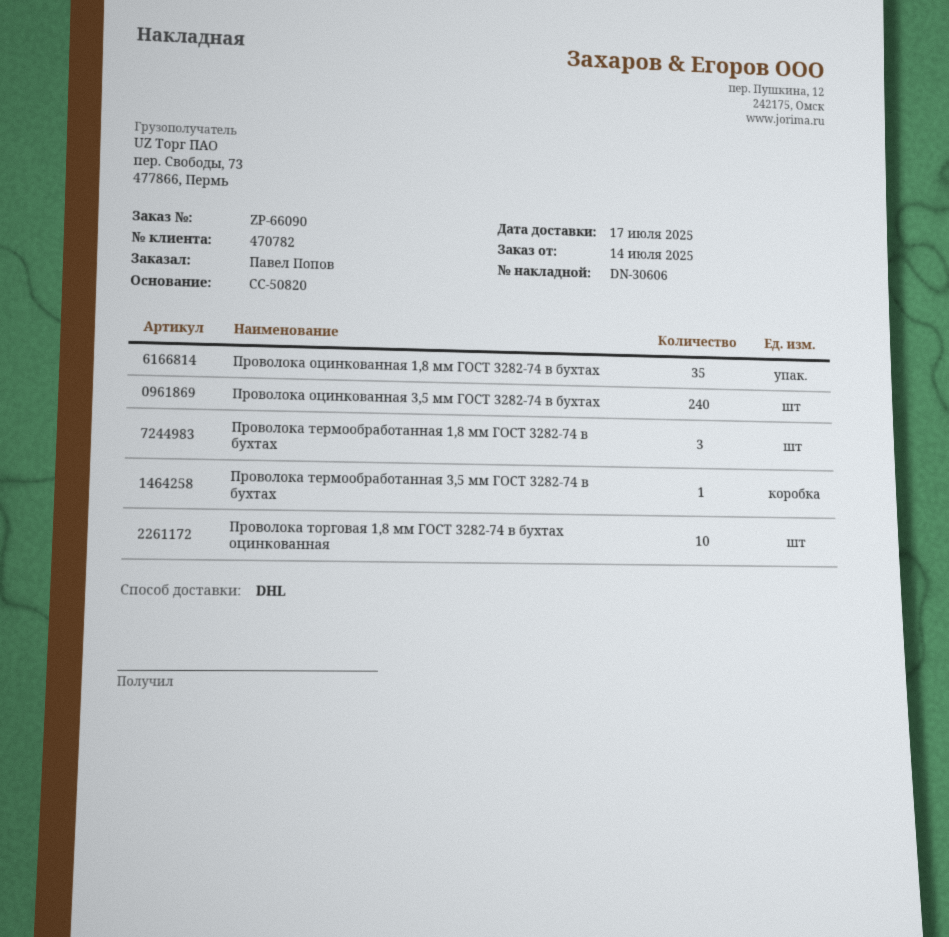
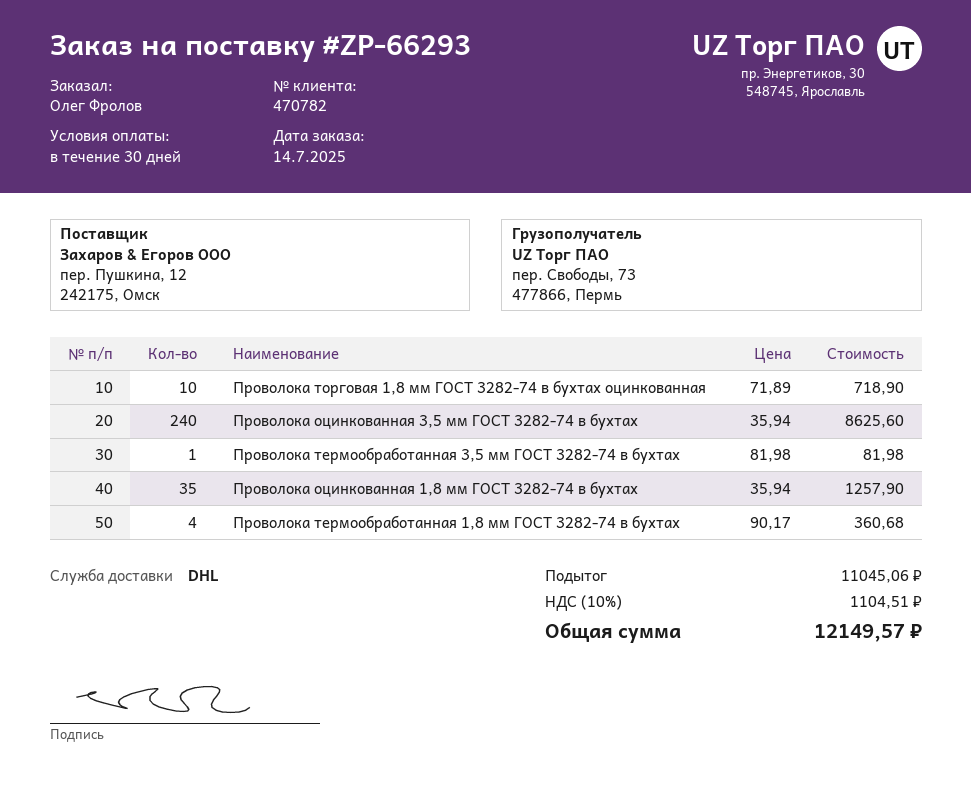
order number: ZP-66090 -> ZP-66293
ordered by: Павел Попов -> Олег Фролов
Проволока термообработанная 1,8 мм ГОСТ 3282-74 в бухтах: 3 -> 4

